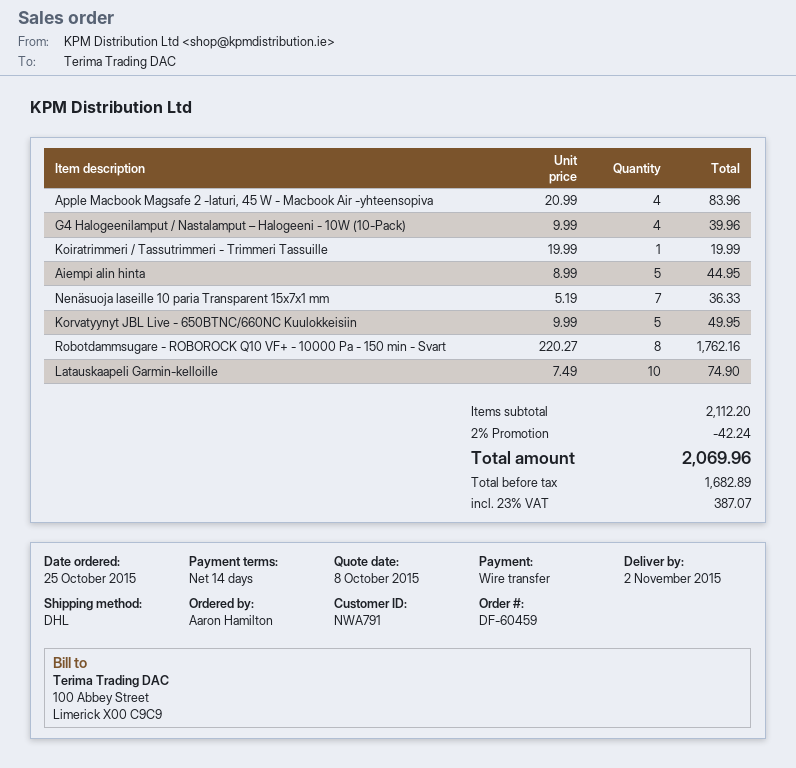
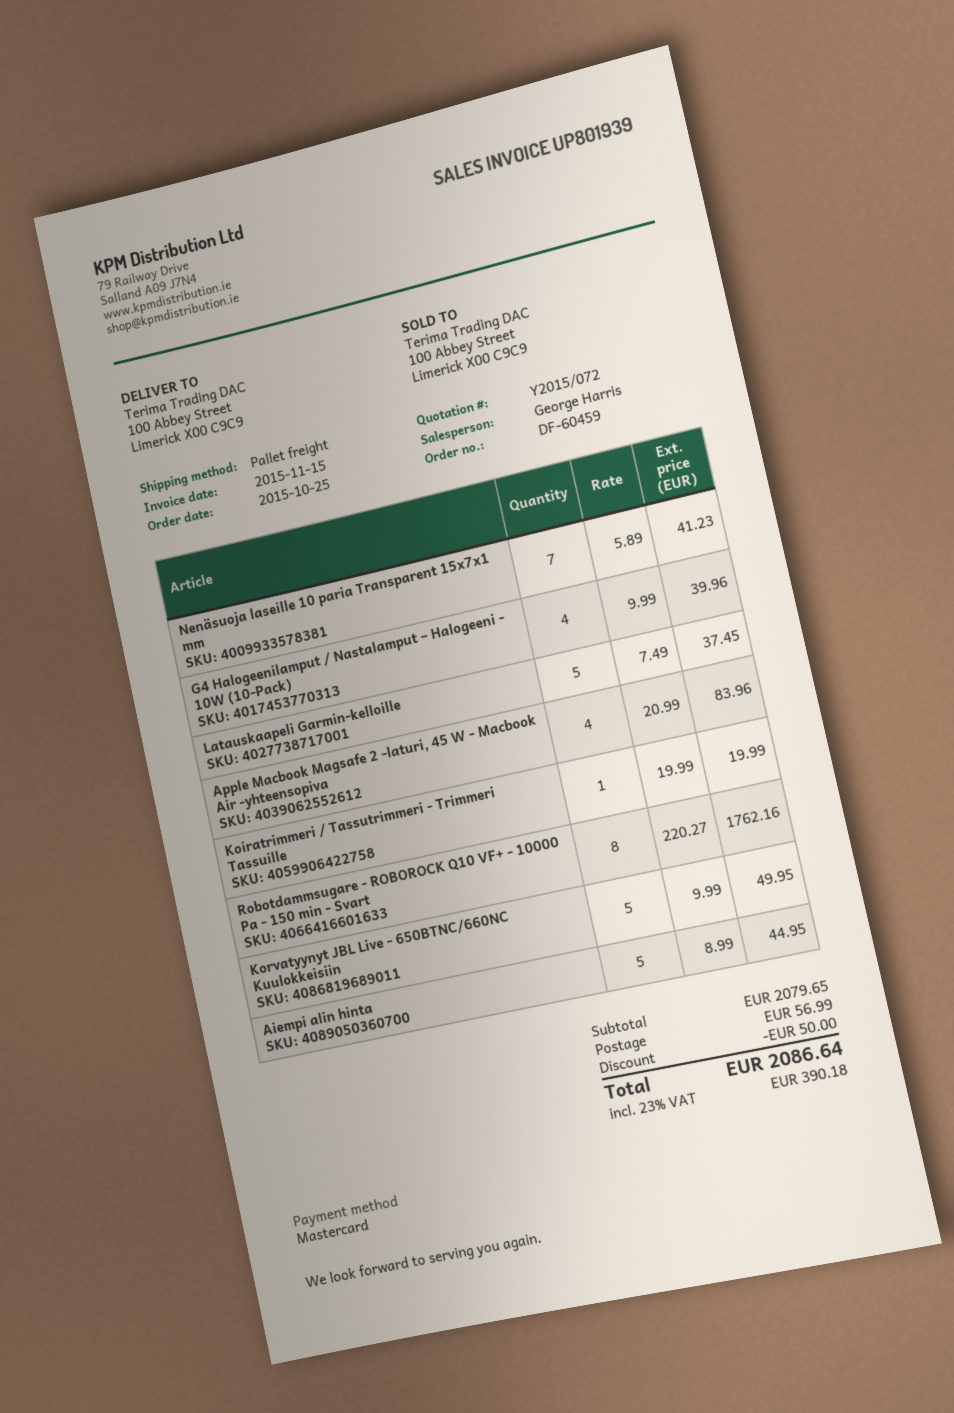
payment method: bank transfer -> Mastercard
shipping method: DHL -> pallet freight
Nenäsuoja laseille 10 paria Transparent 15x7x1 mm: 7 x 5.19 = 36.33 -> 7 x 5.89 = 41.23
Latauskaapeli Garmin-kelloille: 10 x 7.49 = 74.90 -> 5 x 7.49 = 37.45
subtotal: 2112.20 -> 2079.65
discount: 42.24 -> 50.00
shipping: none -> 56.99
tax: 23% = 387.07 -> 23% = 390.18
total: 2069.96 -> 2086.64

